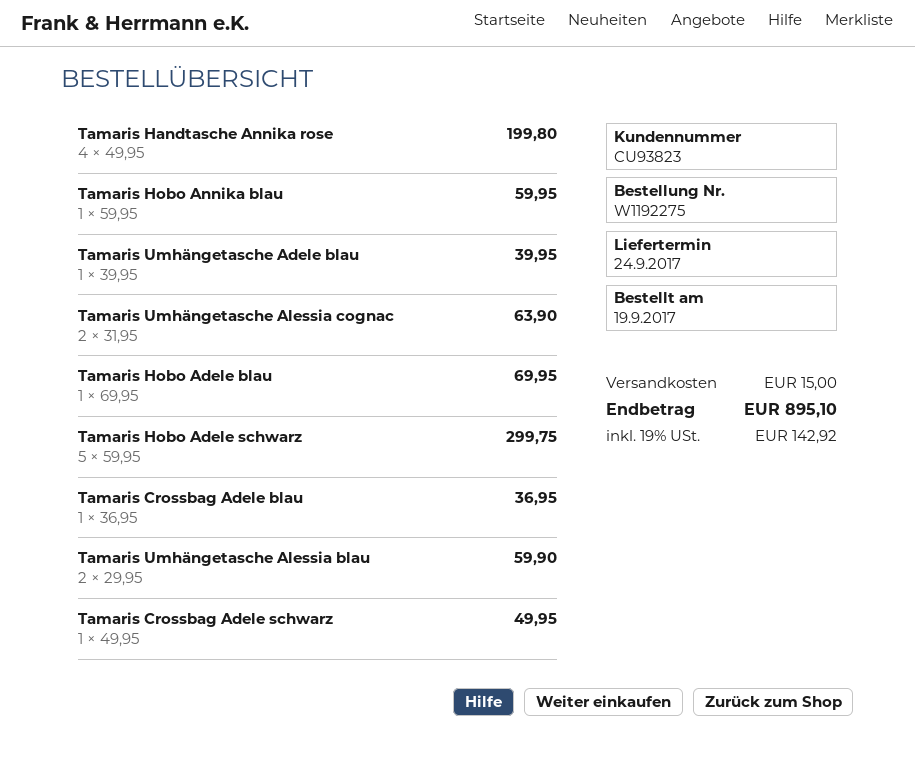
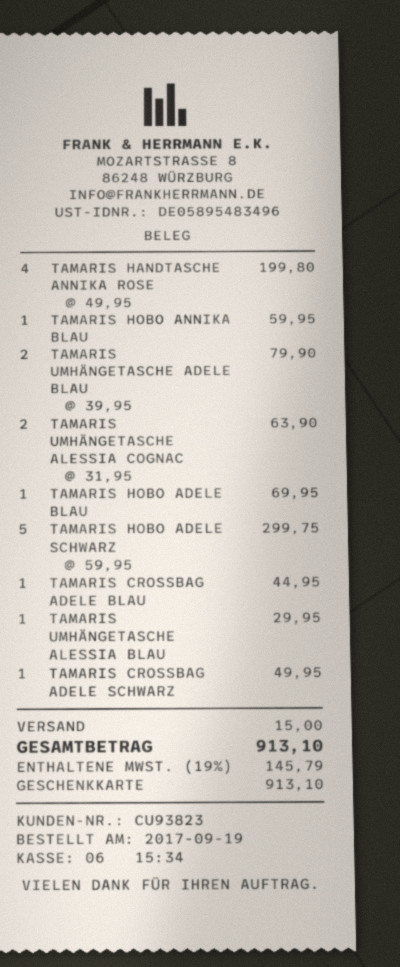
Tamaris Umhängetasche Adele blau: 1 x 39.95 = 39.95 -> 2 x 39.95 = 79.90
Tamaris Crossbag Adele blau: 1 x 36.95 = 36.95 -> 1 x 44.95 = 44.95
Tamaris Umhängetasche Alessia blau: 2 x 29.95 = 59.90 -> 1 x 29.95 = 29.95
tax: 19% = 142.92 -> 19% = 145.79
total: 895.10 -> 913.10

